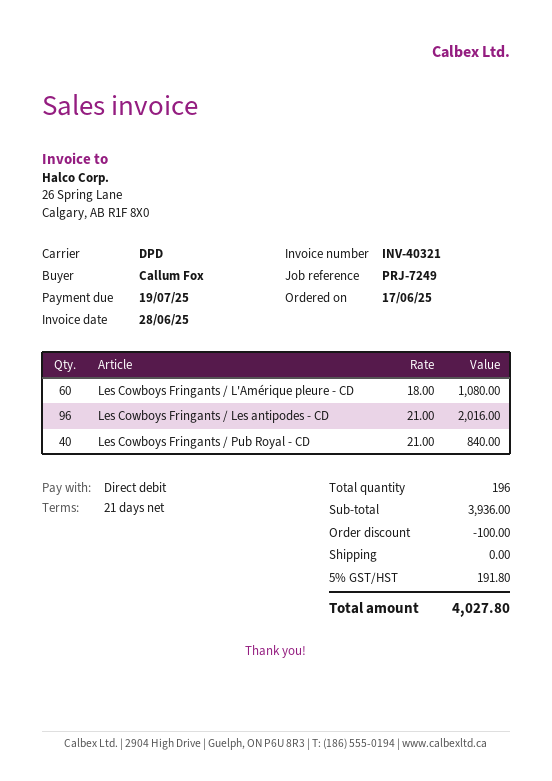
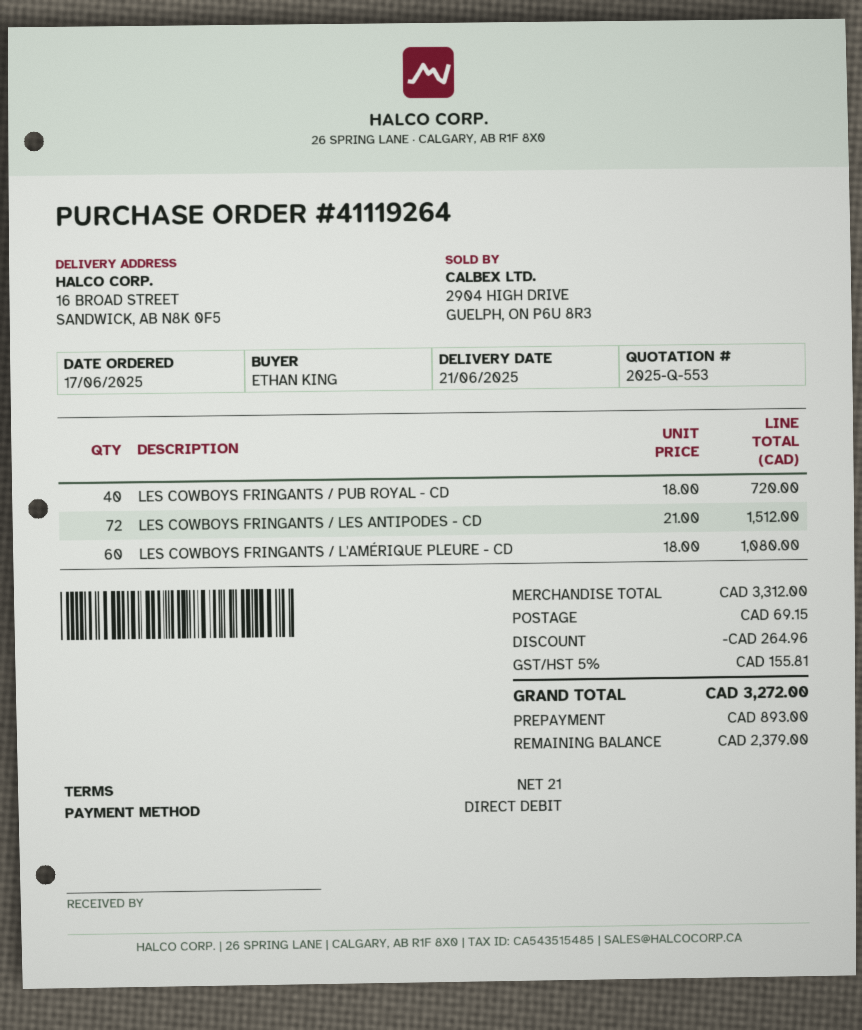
ordered by: Callum Fox -> ETHAN KING
Les Cowboys Fringants / Les antipodes - CD: 96 x 21.00 = 2016.00 -> 72 x 21.00 = 1512.00
Les Cowboys Fringants / Pub Royal - CD: 40 x 21.00 = 840.00 -> 40 x 18.00 = 720.00
subtotal: 3936.00 -> 3312.00
discount: 100.00 -> 264.96
shipping: 0.00 -> 69.15
tax: 5% = 191.80 -> 5% = 155.81
total: 4027.80 -> 3272.00

